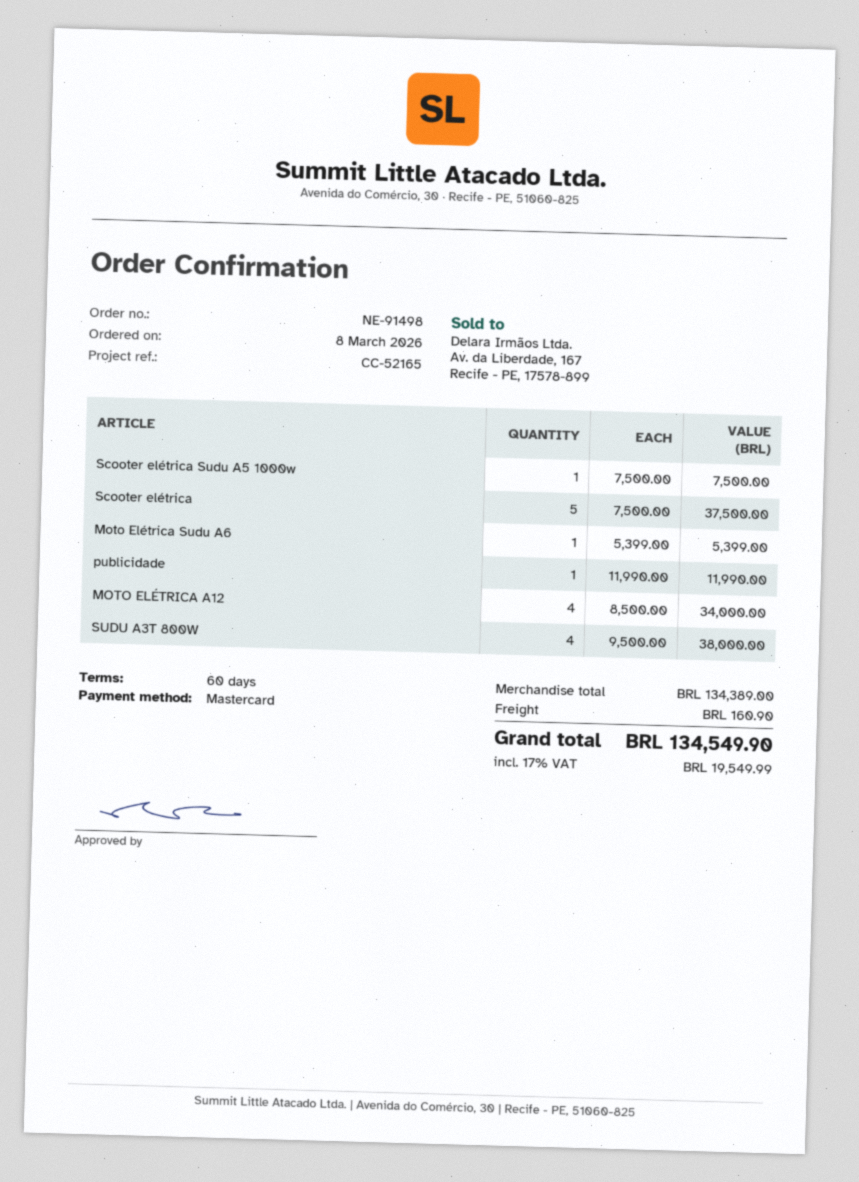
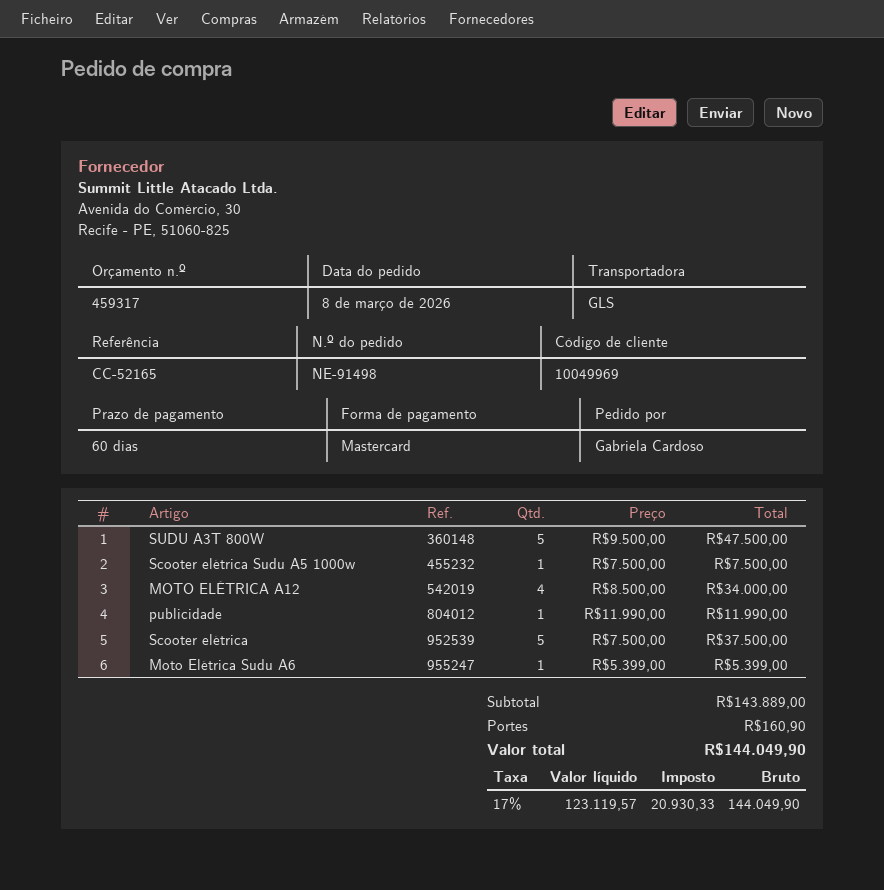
SUDU A3T 800W: 4 x 9500.00 = 38000.00 -> 5 x 9500.00 = 47500.00
subtotal: 134389.00 -> 143889.00
tax: 17% = 19549.99 -> 17% = 20930.33
total: 134549.90 -> 144049.90

